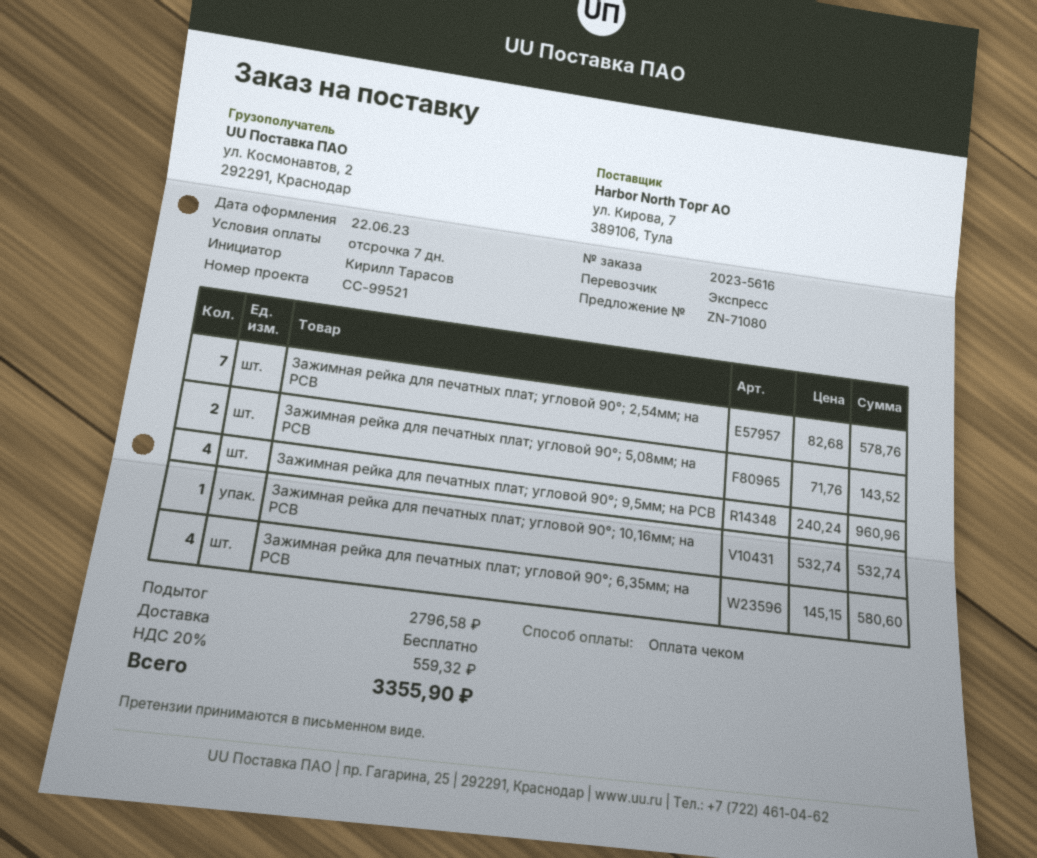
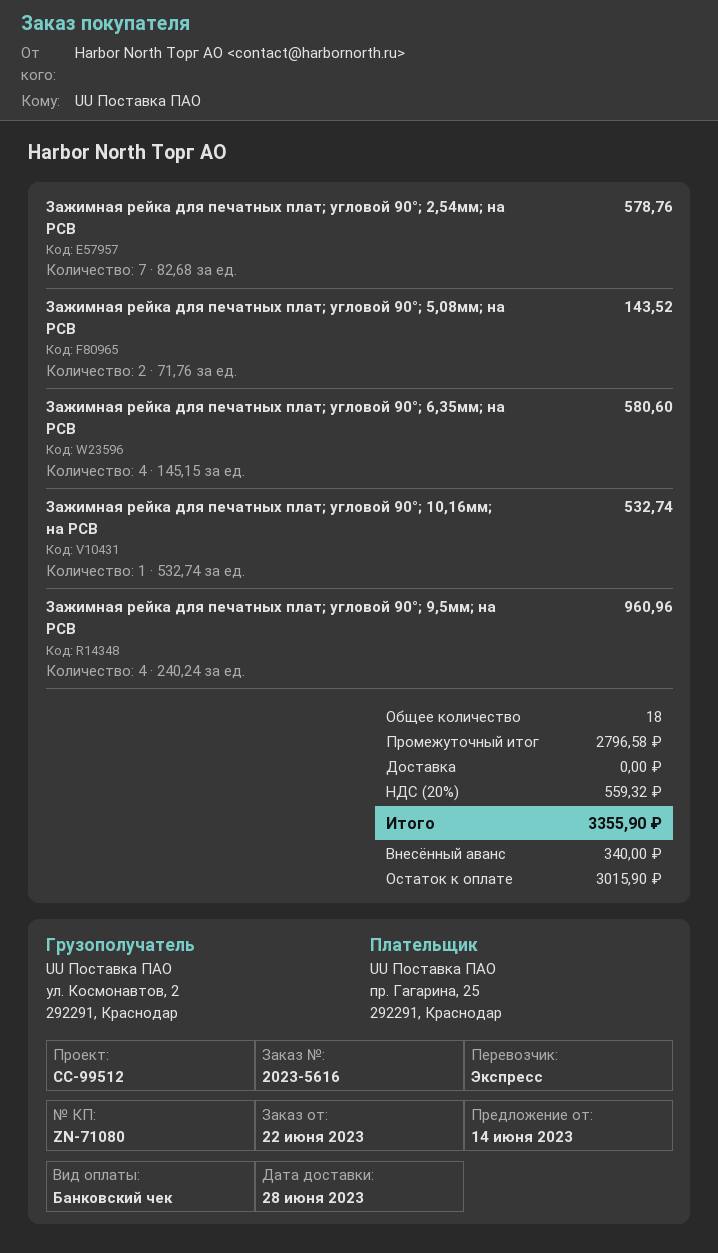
reference: CC-99521 -> CC-99512

